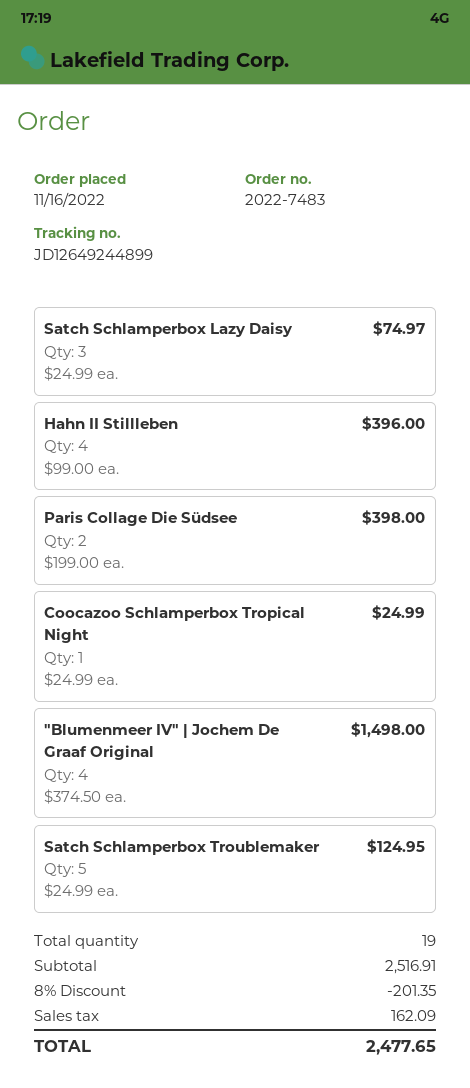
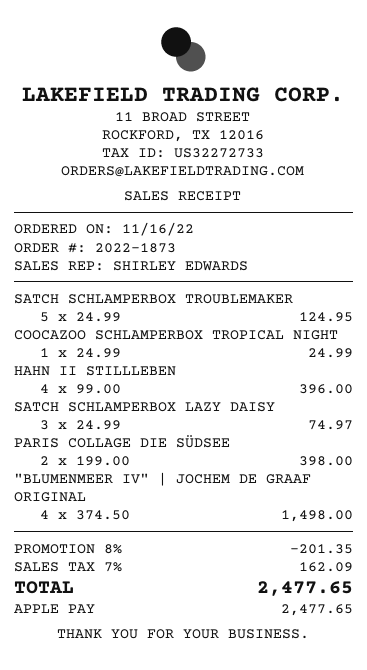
order number: 2022-7483 -> 2022-1873

